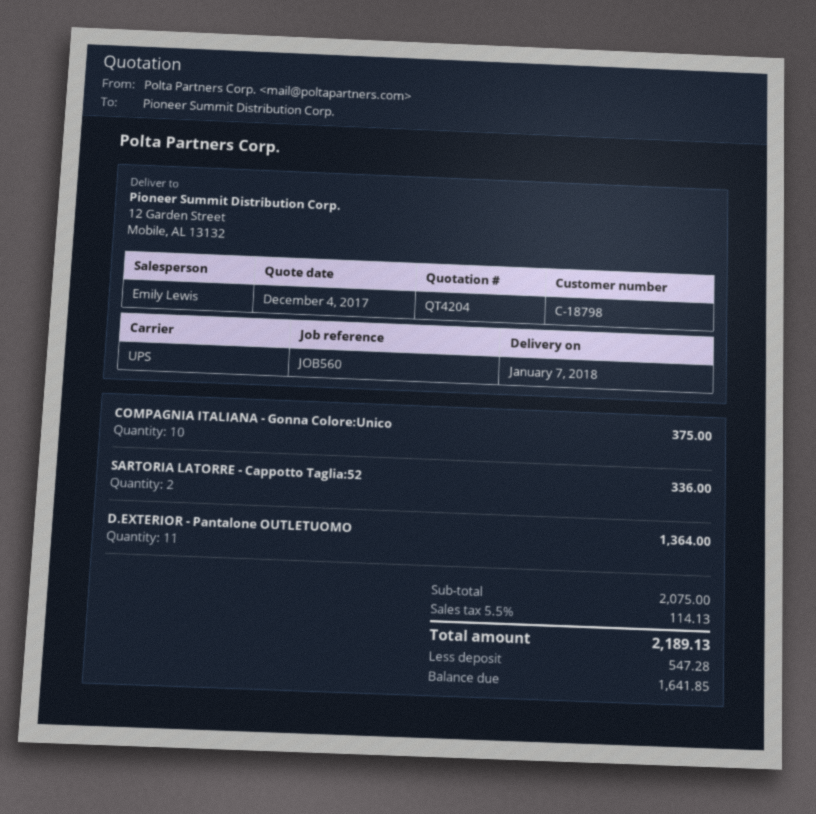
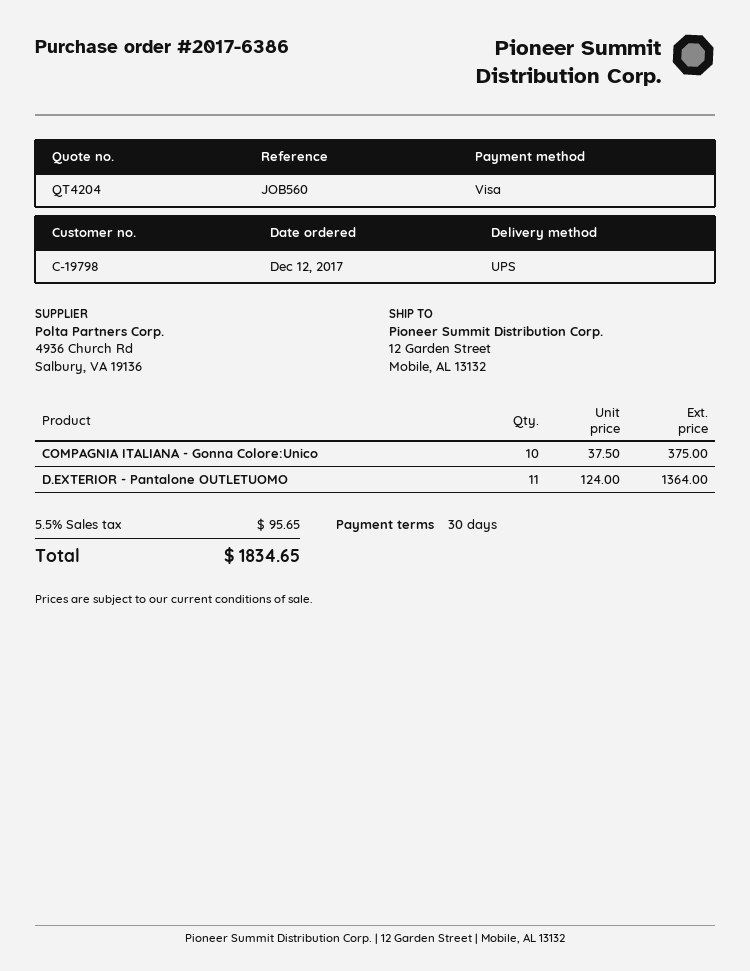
customer number: C-18798 -> C-19798
SARTORIA LATORRE - Cappotto Taglia:52: 2 for 336.00 -> none
tax: 5.5% = 114.13 -> 5.5% = 95.65
total: 2189.13 -> 1834.65

